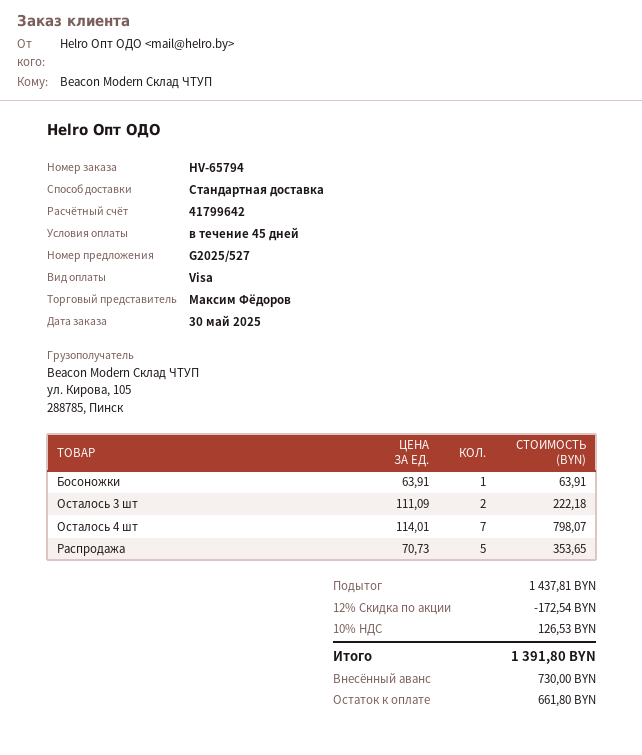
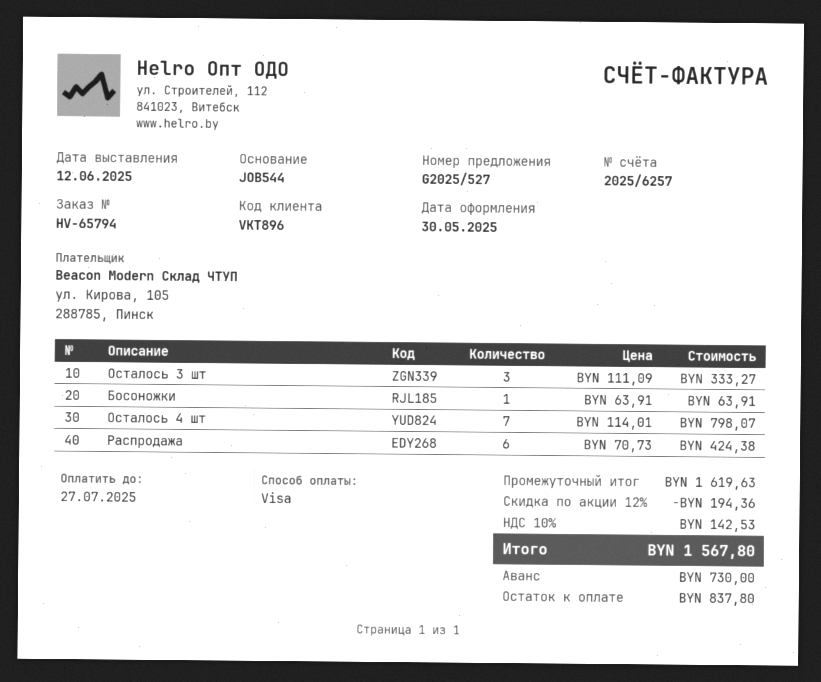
Осталось 3 шт: 2 x 111.09 = 222.18 -> 3 x 111.09 = 333.27
Распродажа: 5 x 70.73 = 353.65 -> 6 x 70.73 = 424.38
subtotal: 1437.81 -> 1619.63
discount: 12% = 172.54 -> 12% = 194.36
tax: 10% = 126.53 -> 10% = 142.53
total: 1391.80 -> 1567.80
balance: 661.80 -> 837.80

